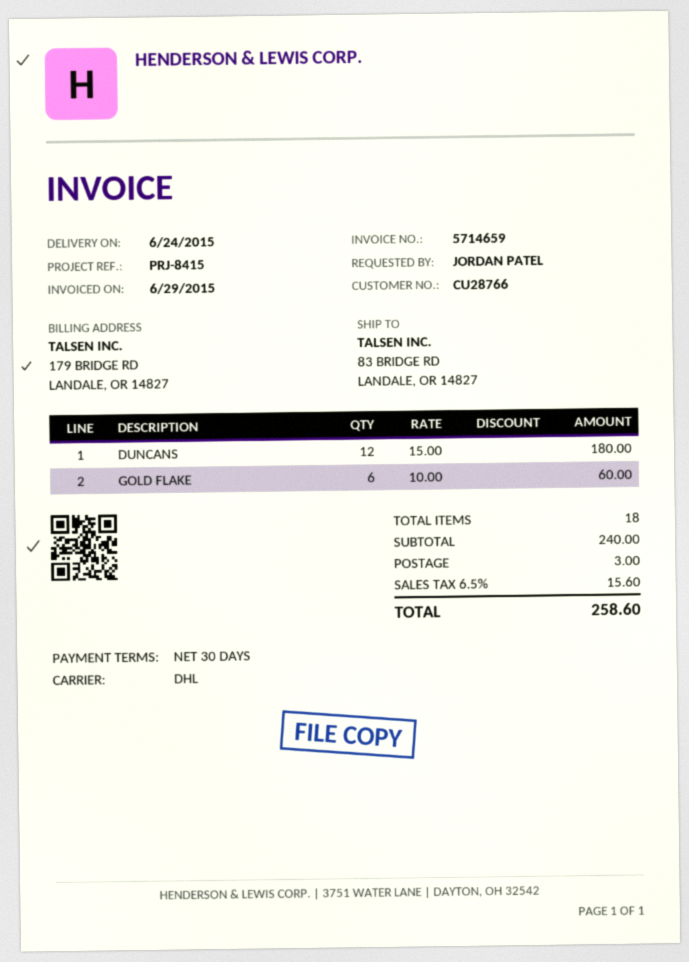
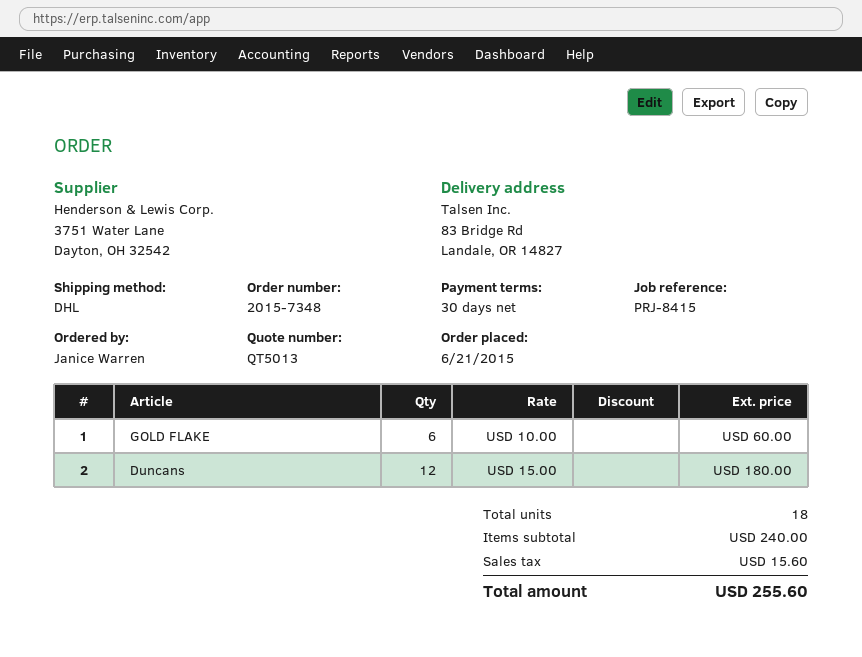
ordered by: JORDAN PATEL -> Janice Warren
shipping: 3.00 -> none
total: 258.60 -> 255.60

